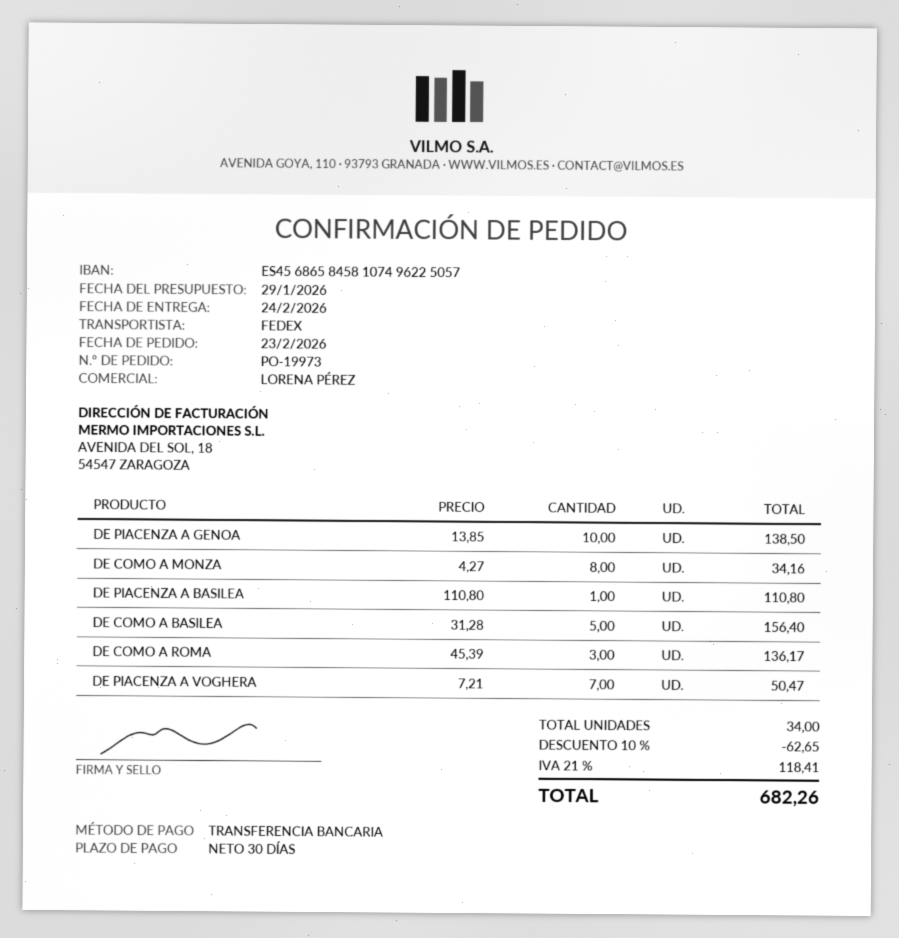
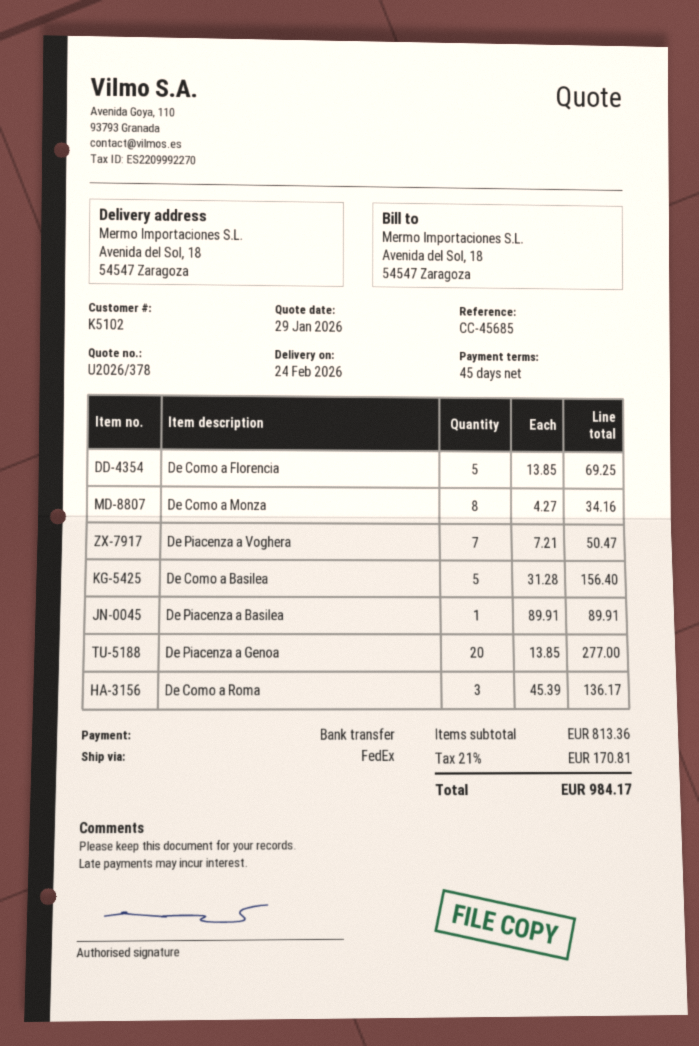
payment terms: 30 days -> 45 days
DE PIACENZA A GENOA: 10 x 13.85 = 138.50 -> 20 x 13.85 = 277.00
DE PIACENZA A BASILEA: 1 x 110.80 = 110.80 -> 1 x 89.91 = 89.91
De Como a Florencia: none -> 5 x 13.85 = 69.25
discount: 10% = 62.65 -> none
tax: 21% = 118.41 -> 21% = 170.81
total: 682.26 -> 984.17

